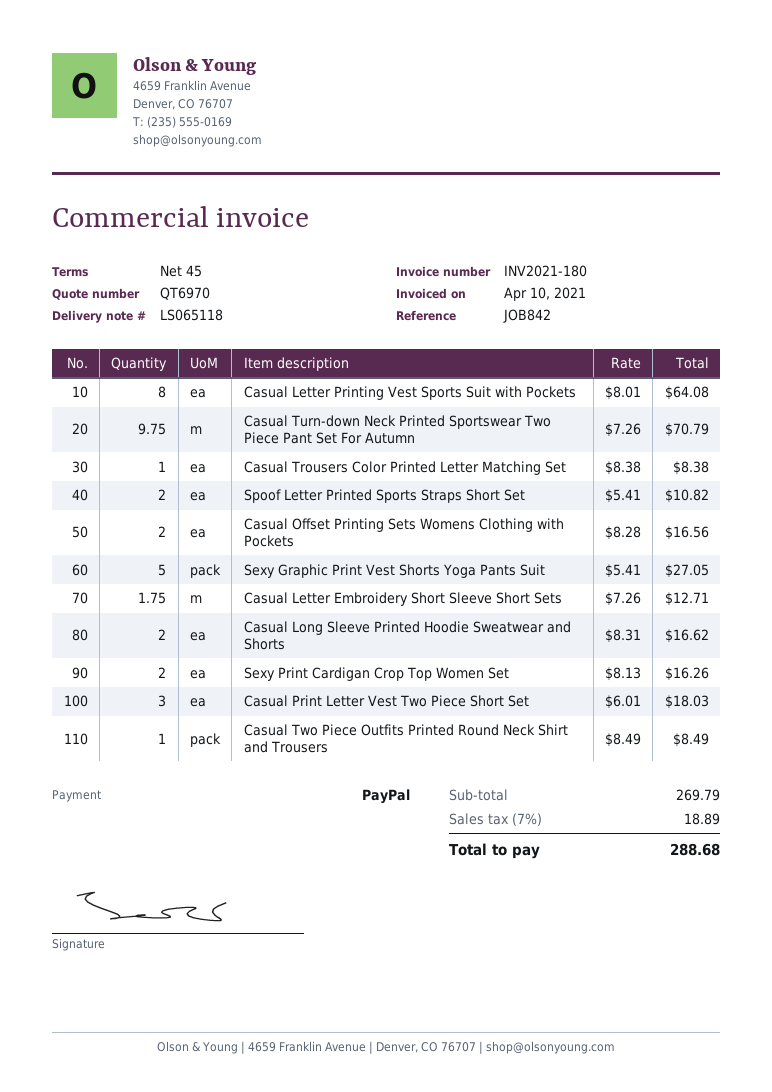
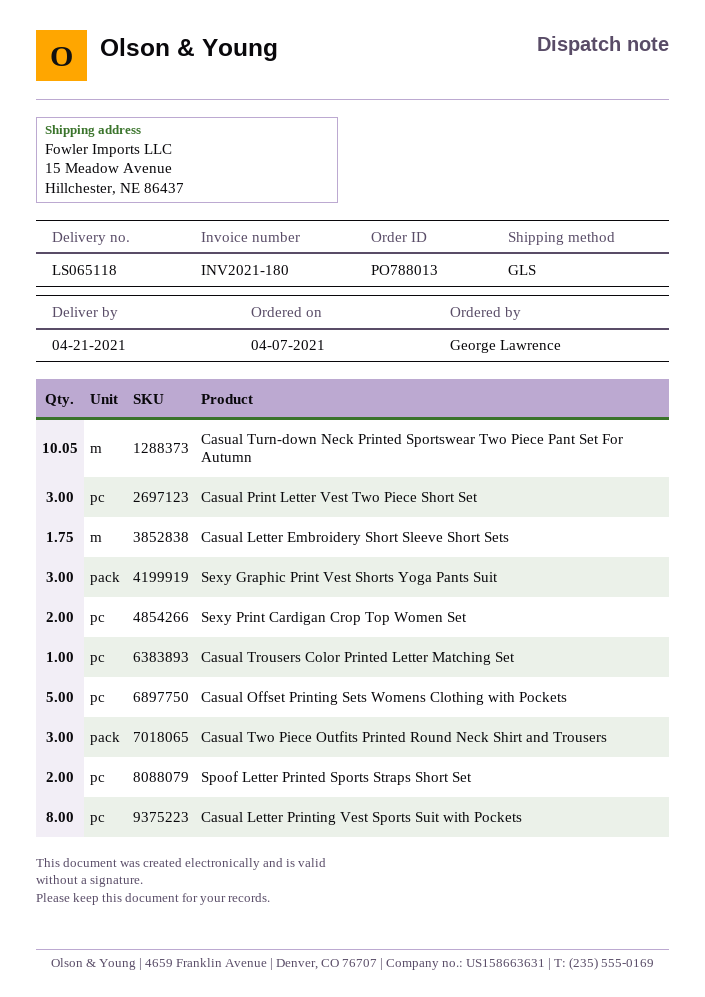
Casual Turn-down Neck Printed Sportswear Two Piece Pant Set For Autumn: 9.75 -> 10.05
Casual Offset Printing Sets Womens Clothing with Pockets: 2 -> 5
Sexy Graphic Print Vest Shorts Yoga Pants Suit: 5 -> 3
Casual Long Sleeve Printed Hoodie Sweatwear and Shorts: 2 -> none
Casual Two Piece Outfits Printed Round Neck Shirt and Trousers: 1 -> 3

